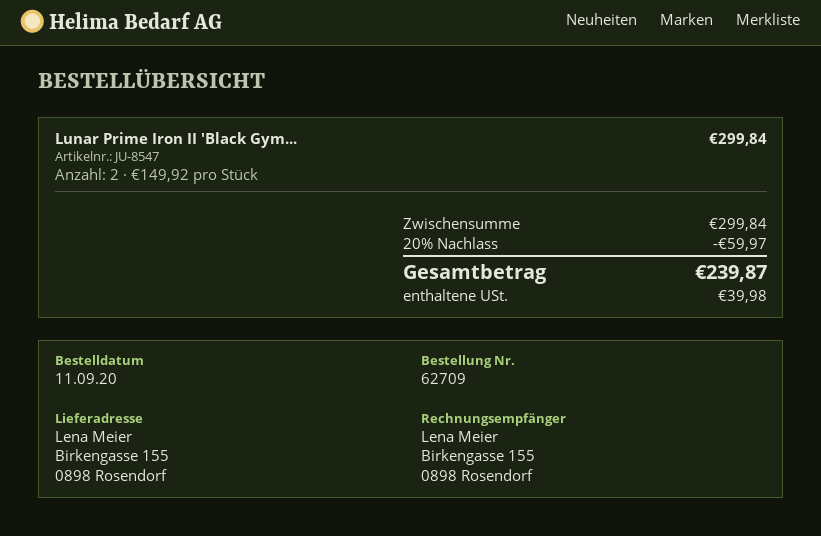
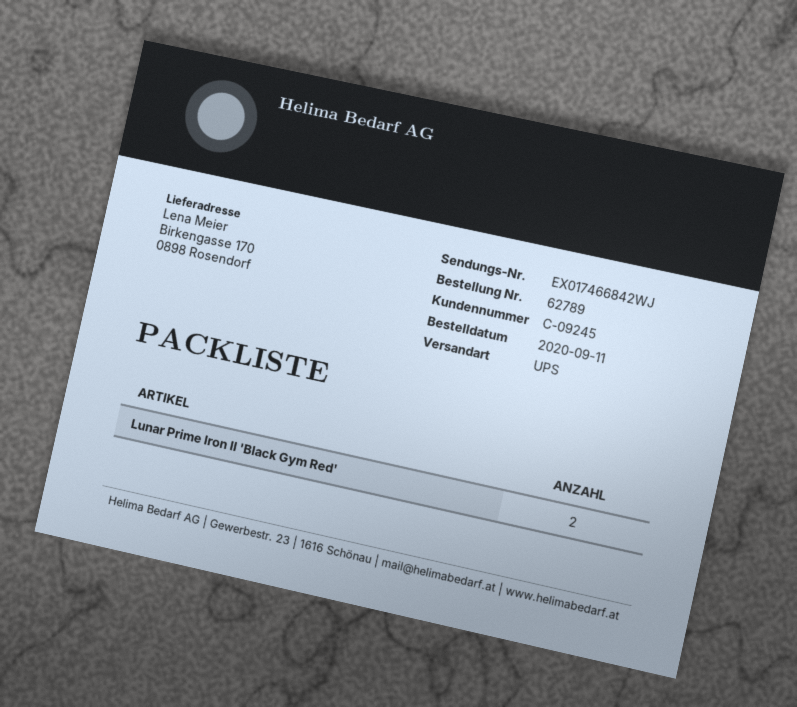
order number: 62709 -> 62789
ship to: Birkengasse 155, 0898 Rosendorf -> Birkengasse 170, 0898 Rosendorf

